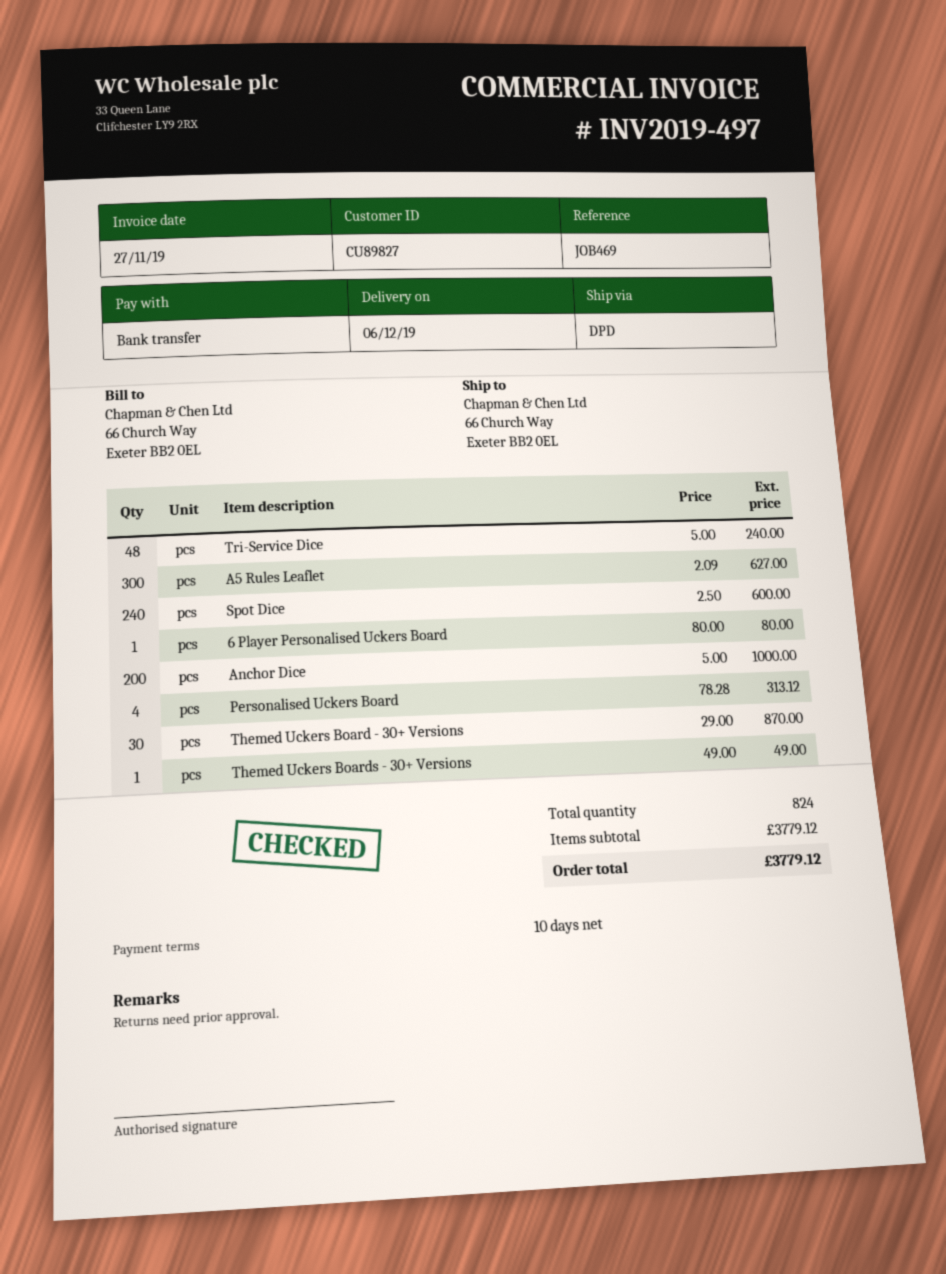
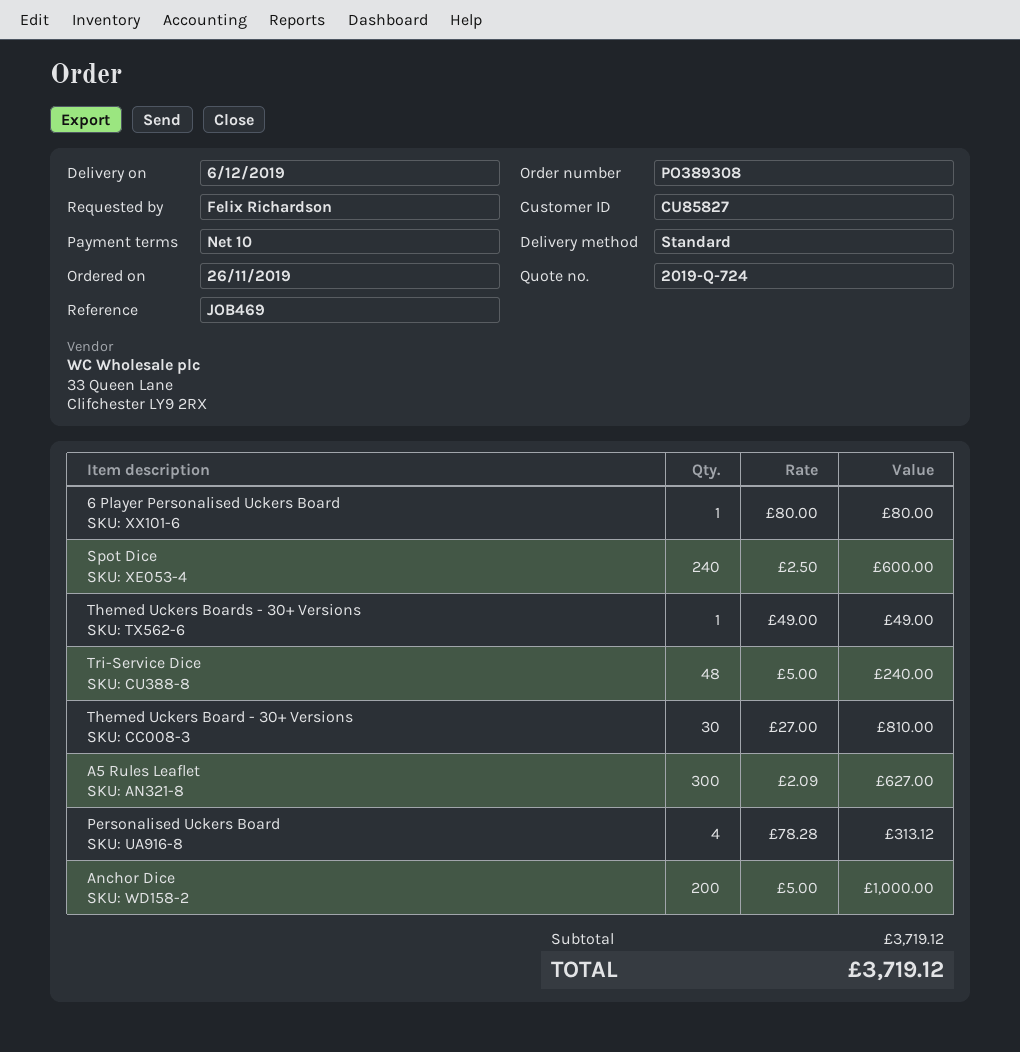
customer number: CU89827 -> CU85827
shipping method: DPD -> standard
Themed Uckers Board - 30+ Versions: 30 x 29.00 = 870.00 -> 30 x 27.00 = 810.00
subtotal: 3779.12 -> 3719.12
total: 3779.12 -> 3719.12

